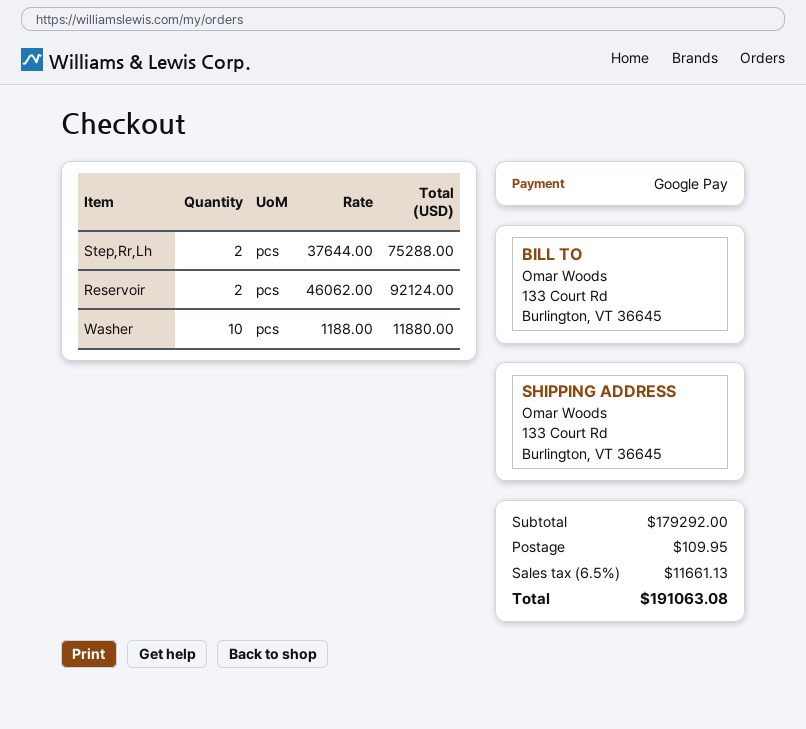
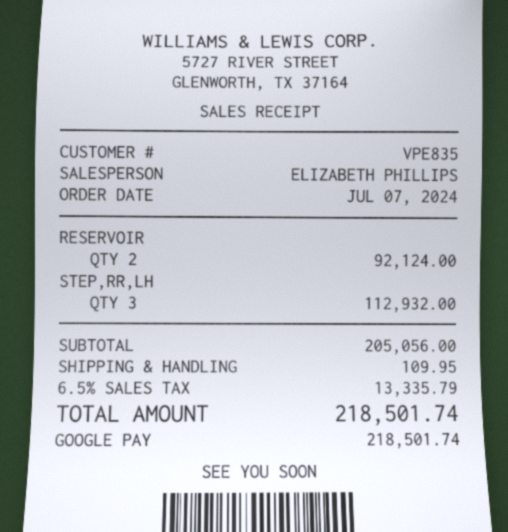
Step,Rr,Lh: 2 for 75288.00 -> 3 for 112932.00
Washer: 10 for 11880.00 -> none
subtotal: 179292.00 -> 205056.00
tax: 6.5% = 11661.13 -> 6.5% = 13335.79
total: 191063.08 -> 218501.74

